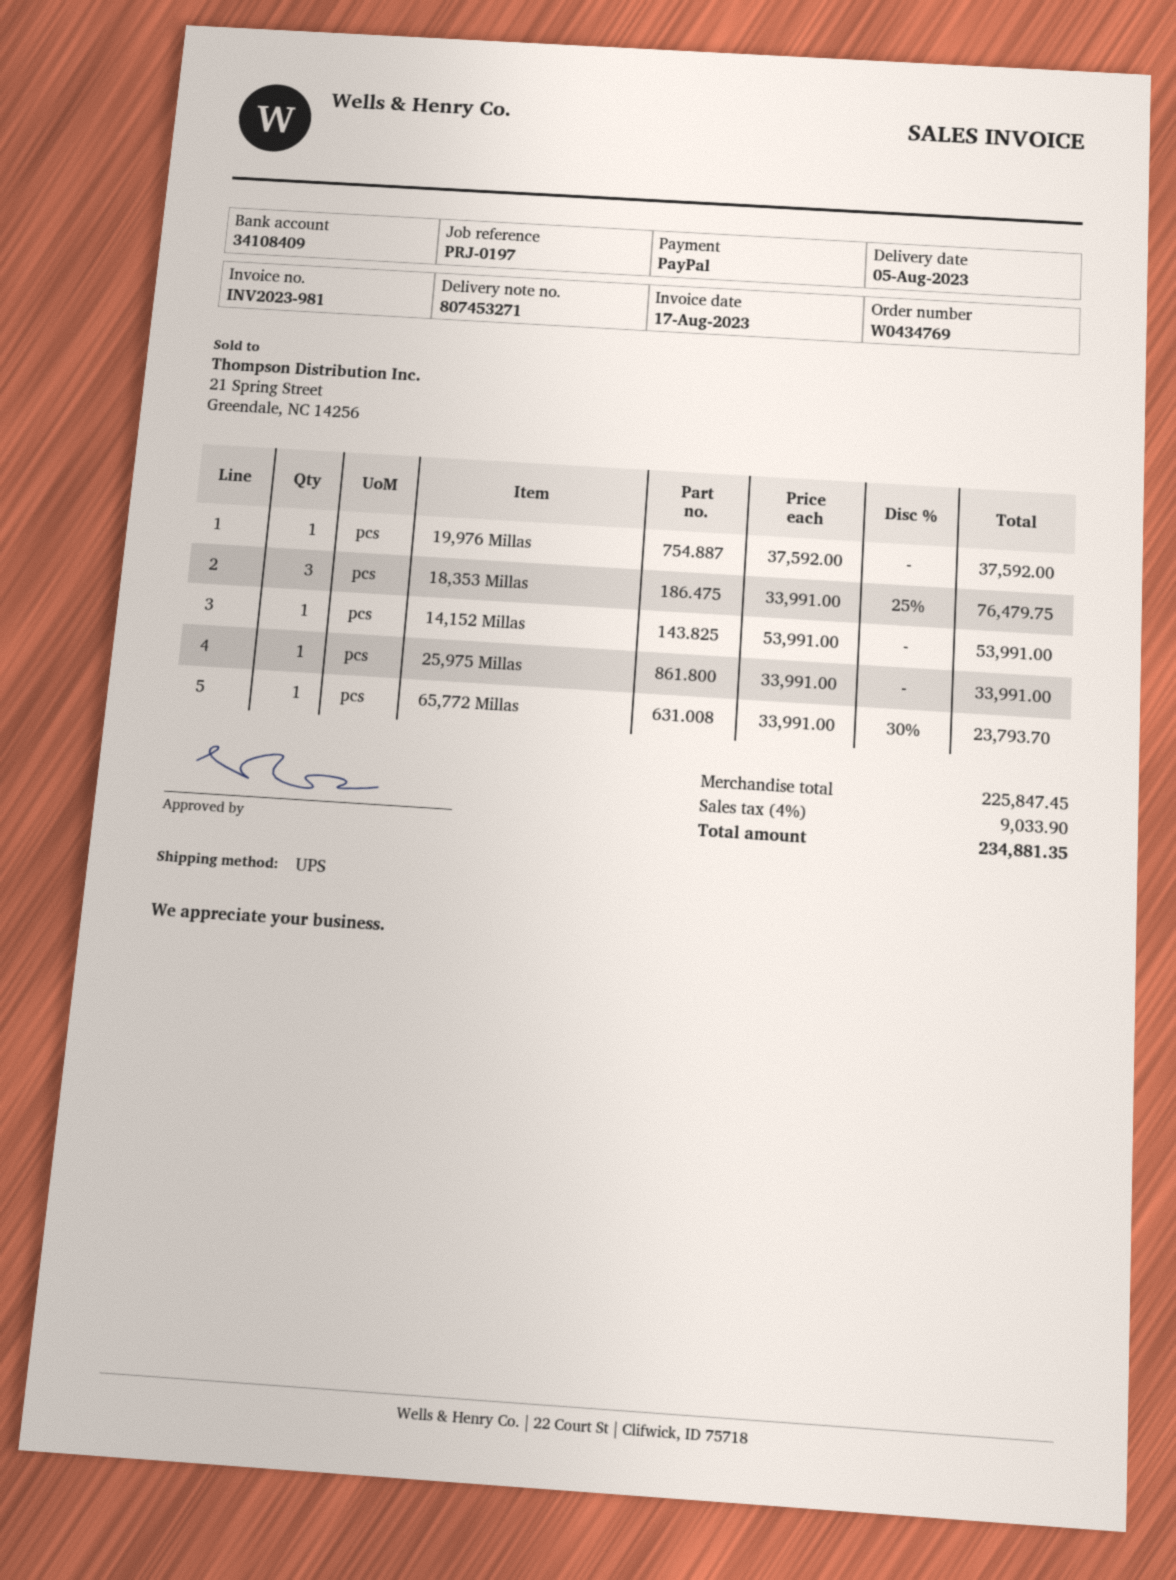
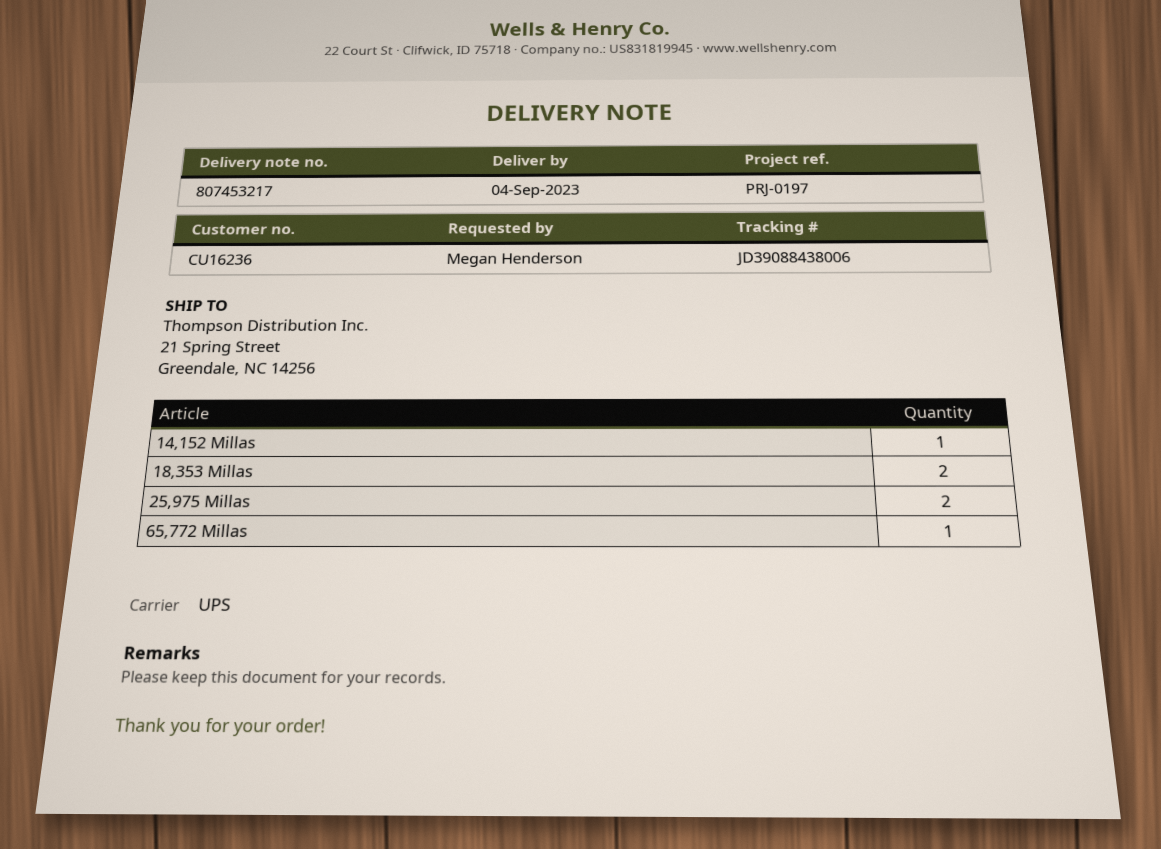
delivery note number: 807453271 -> 807453217
delivery date: 2023-08-05 -> 2023-09-04
19,976 Millas: 1 -> none
18,353 Millas: 3 -> 2
25,975 Millas: 1 -> 2

